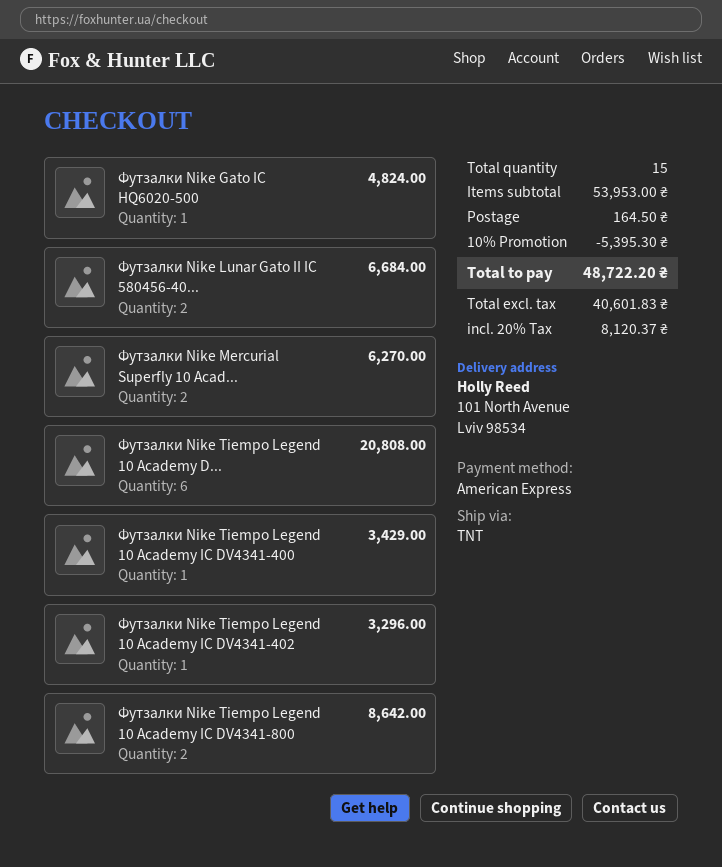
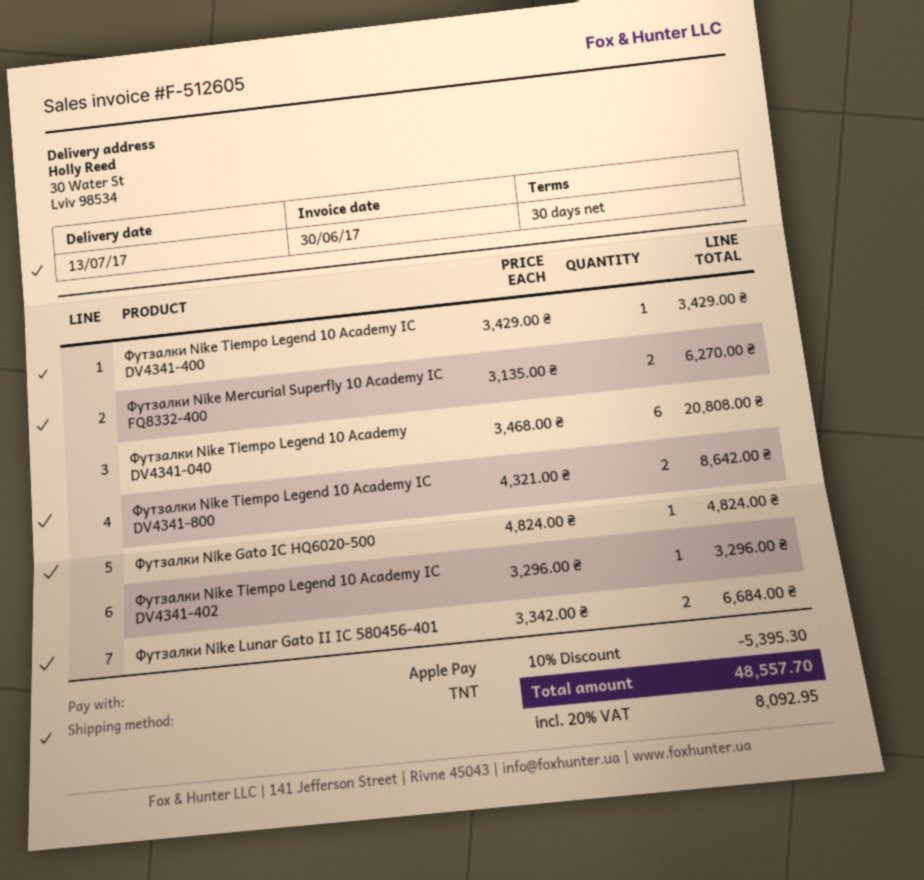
payment method: American Express -> Apple Pay
ship to: 101 North Avenue, Lviv 98534 -> 30 Water St, Lviv 98534
shipping: 164.50 -> none
tax: 20% = 8120.37 -> 20% = 8092.95
total: 48722.20 -> 48557.70

